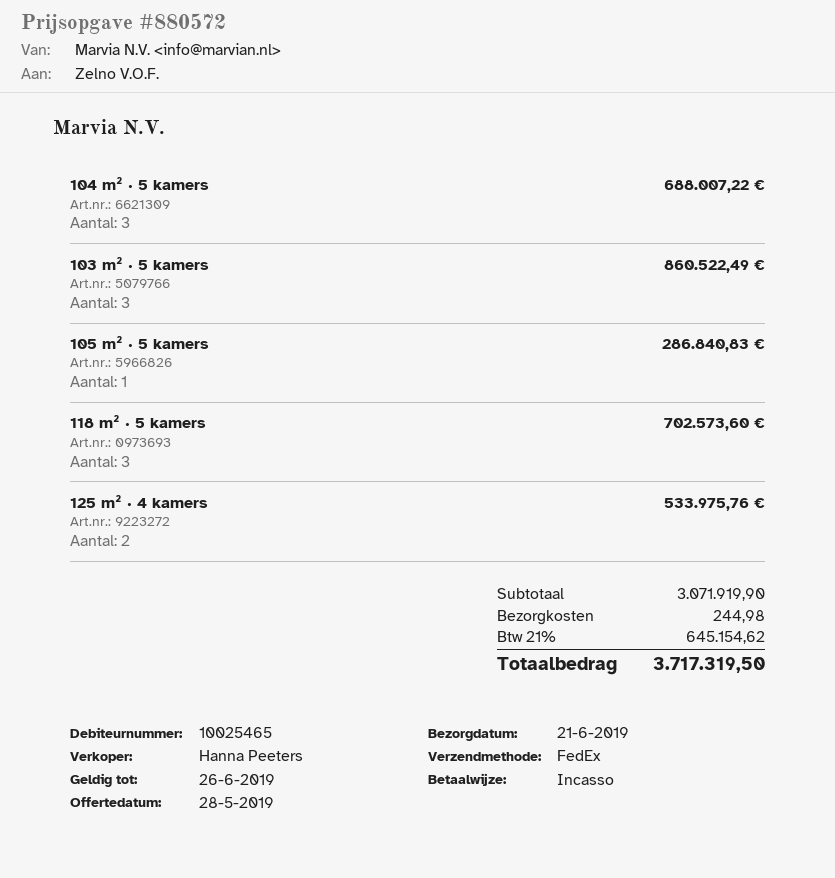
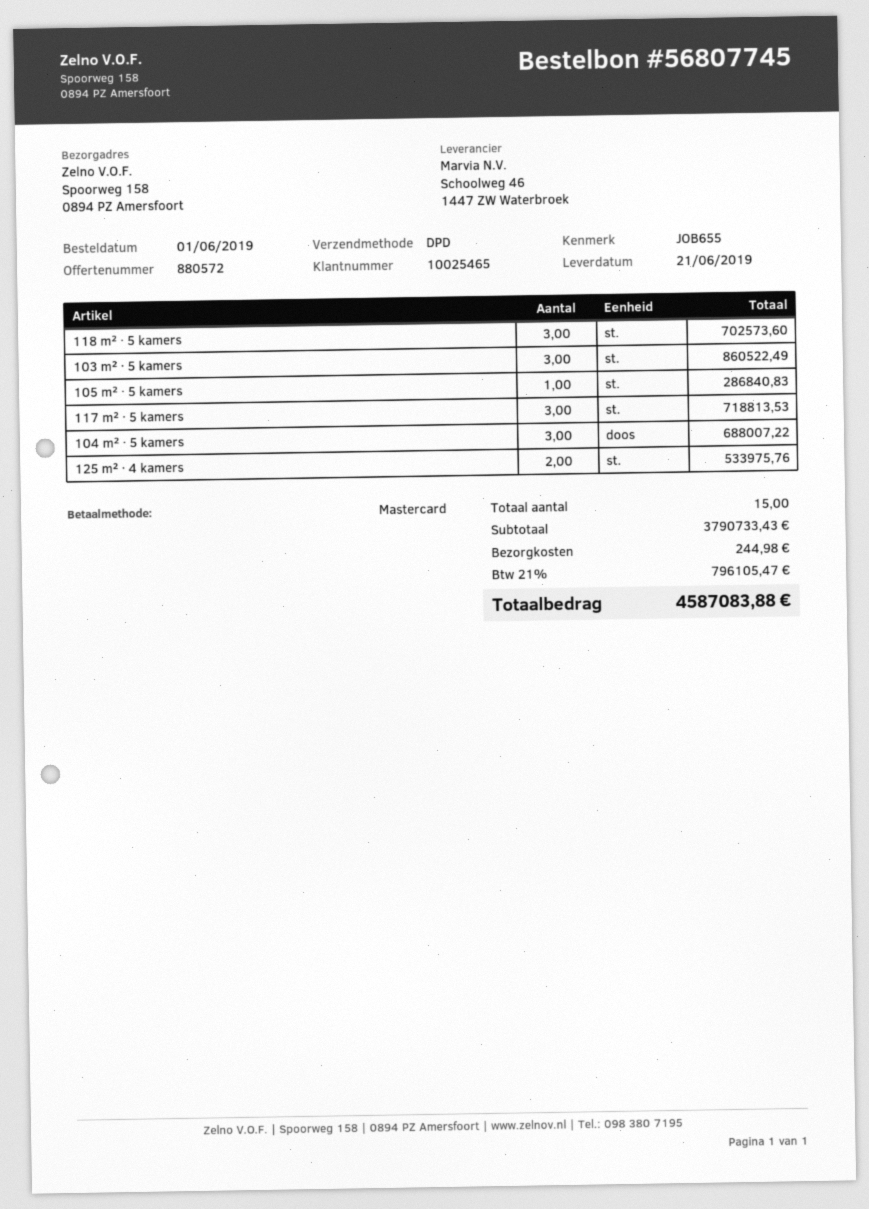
payment method: direct debit -> Mastercard
shipping method: FedEx -> DPD
117 m² · 5 kamers: none -> 3 for 718813.53
subtotal: 3071919.90 -> 3790733.43
tax: 21% = 645154.62 -> 21% = 796105.47
total: 3717319.50 -> 4587083.88

